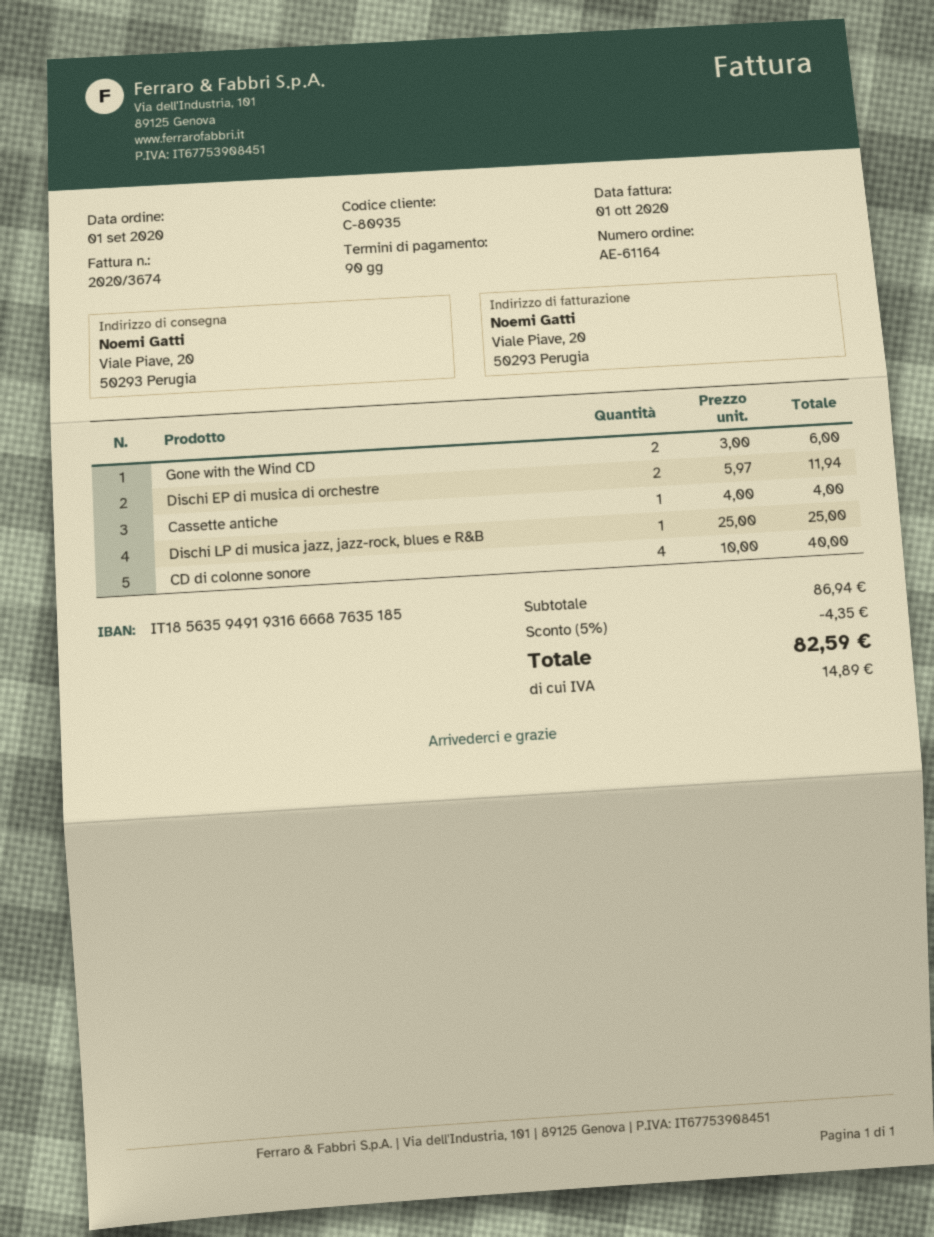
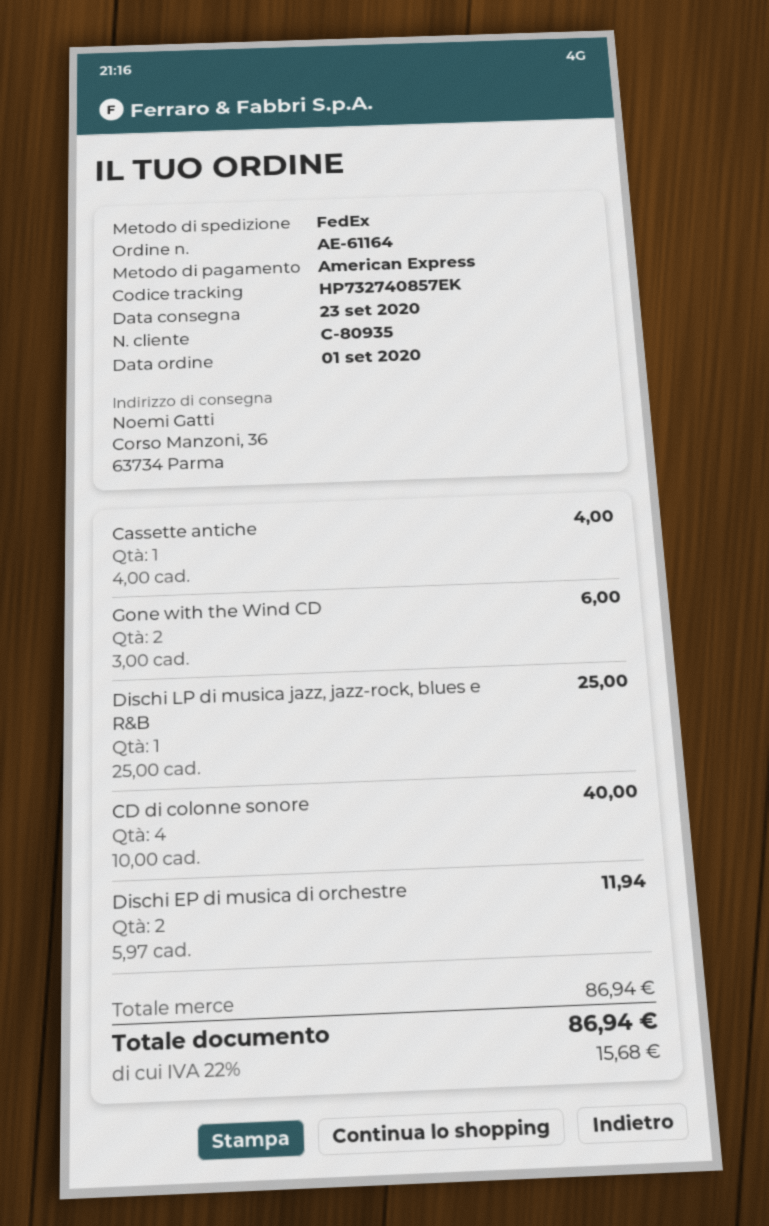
ship to: Viale Piave, 20, 50293 Perugia -> Corso Manzoni, 36, 63734 Parma
discount: 5% = 4.35 -> none
tax: 14.89 -> 15.68
total: 82.59 -> 86.94

